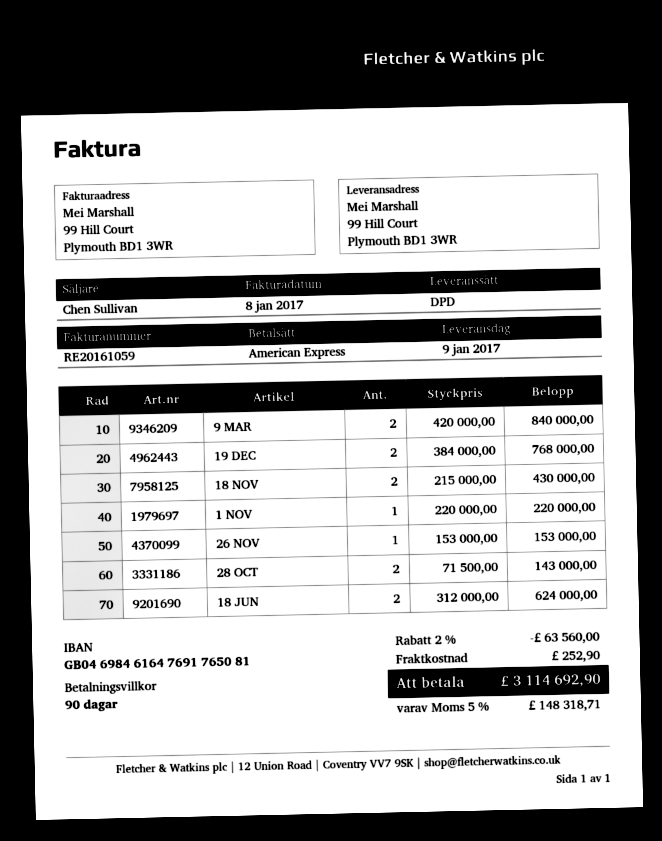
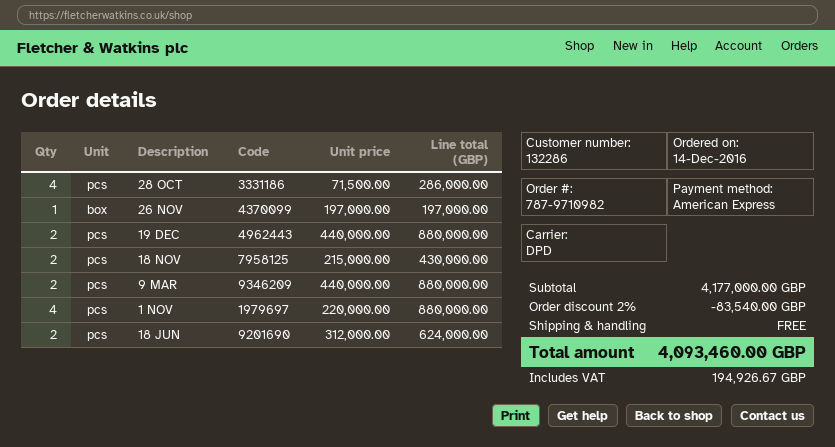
9 MAR: 2 x 420000.00 = 840000.00 -> 2 x 440000.00 = 880000.00
19 DEC: 2 x 384000.00 = 768000.00 -> 2 x 440000.00 = 880000.00
1 NOV: 1 x 220000.00 = 220000.00 -> 4 x 220000.00 = 880000.00
26 NOV: 1 x 153000.00 = 153000.00 -> 1 x 197000.00 = 197000.00
28 OCT: 2 x 71500.00 = 143000.00 -> 4 x 71500.00 = 286000.00
discount: 2% = 63560.00 -> 2% = 83540.00
shipping: 252.90 -> 0.00
tax: 148318.71 -> 194926.67
total: 3114692.90 -> 4093460.00

